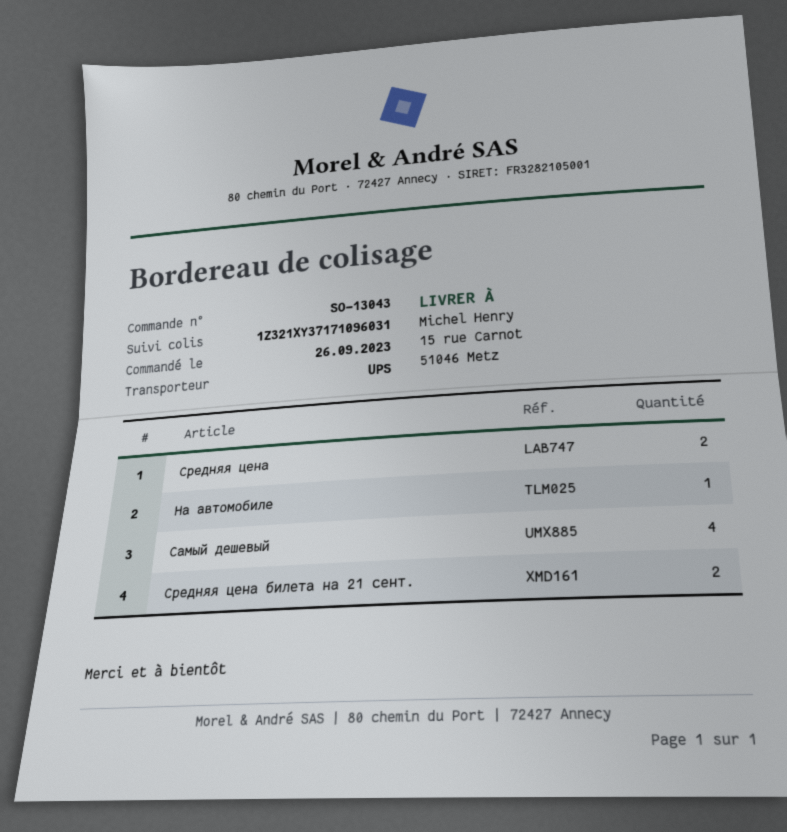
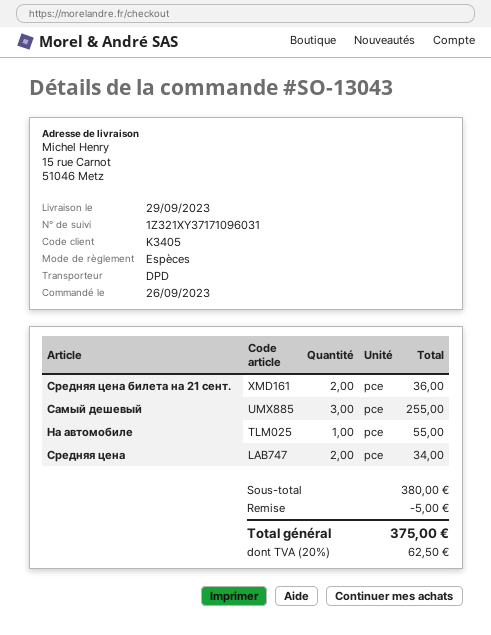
shipping method: UPS -> DPD
Самый дешевый: 4 -> 3

